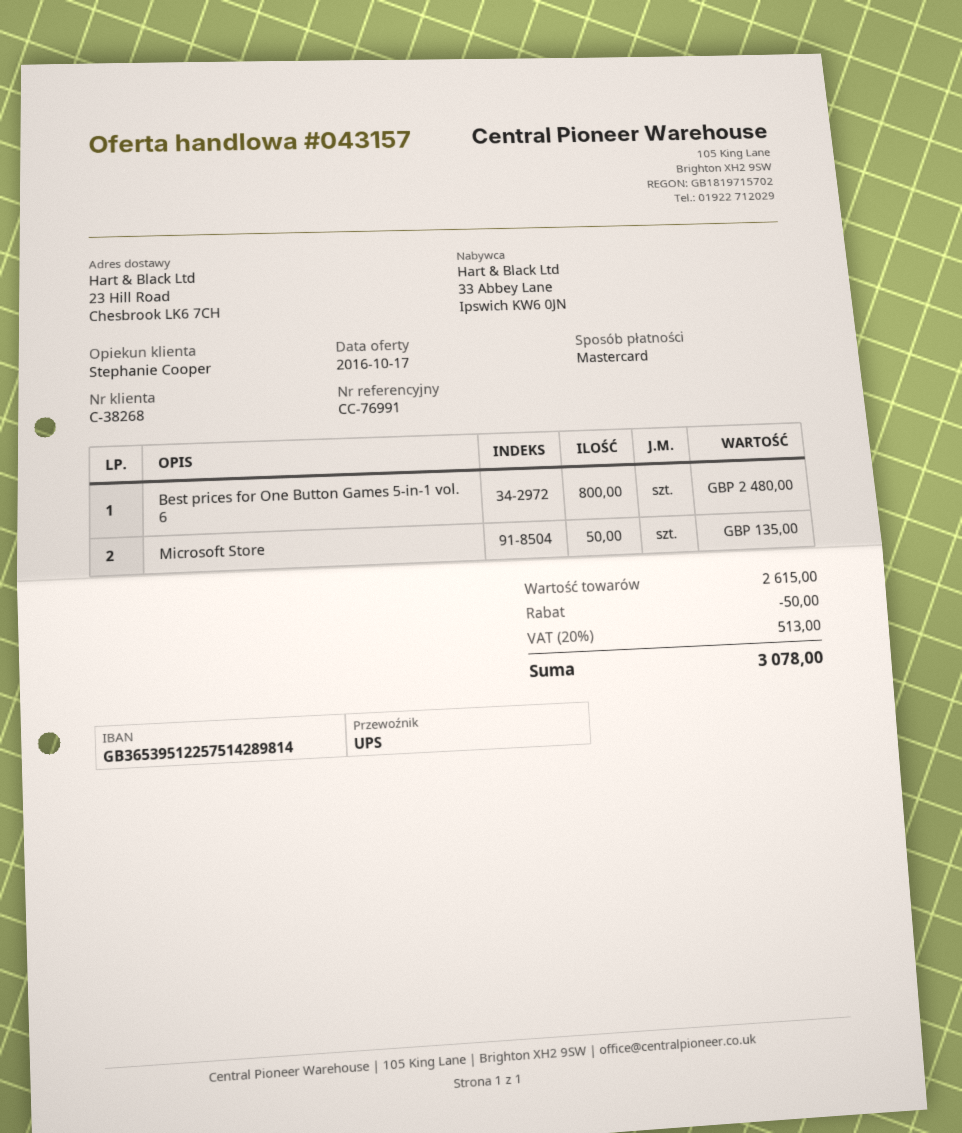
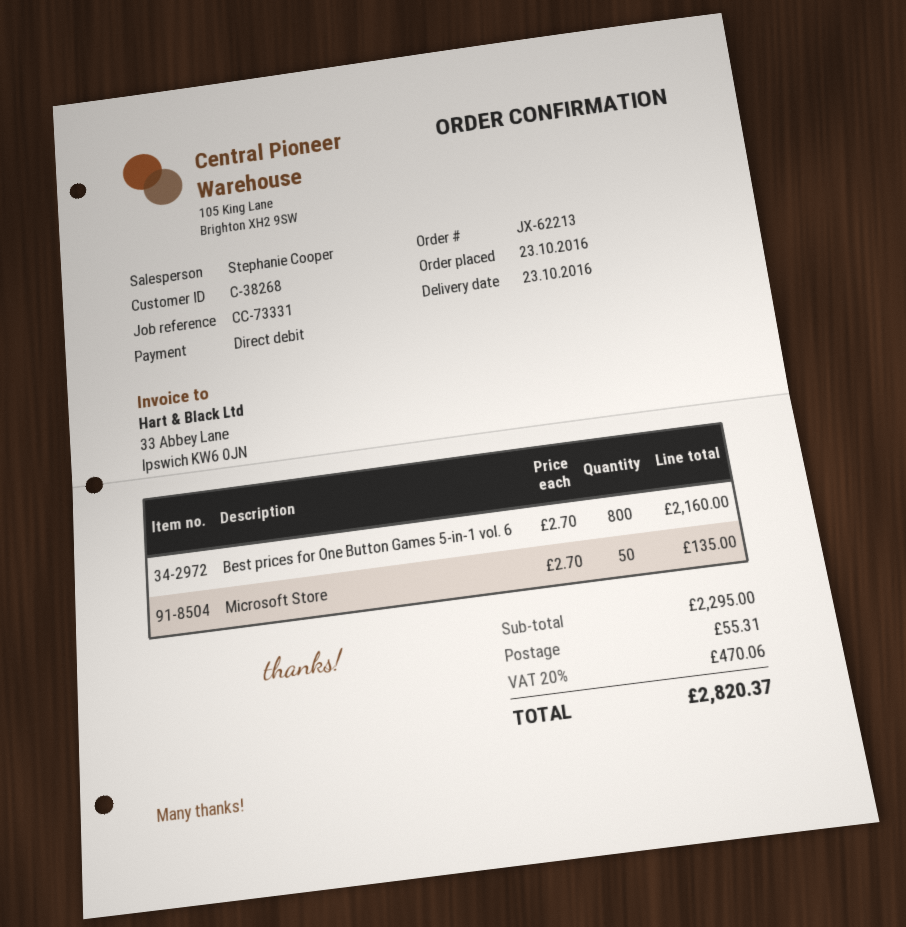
reference: CC-76991 -> CC-73331
payment method: Mastercard -> direct debit
Best prices for One Button Games 5-in-1 vol. 6: 800 for 2480.00 -> 800 for 2160.00
subtotal: 2615.00 -> 2295.00
discount: 50.00 -> none
shipping: none -> 55.31
tax: 20% = 513.00 -> 20% = 470.06
total: 3078.00 -> 2820.37

